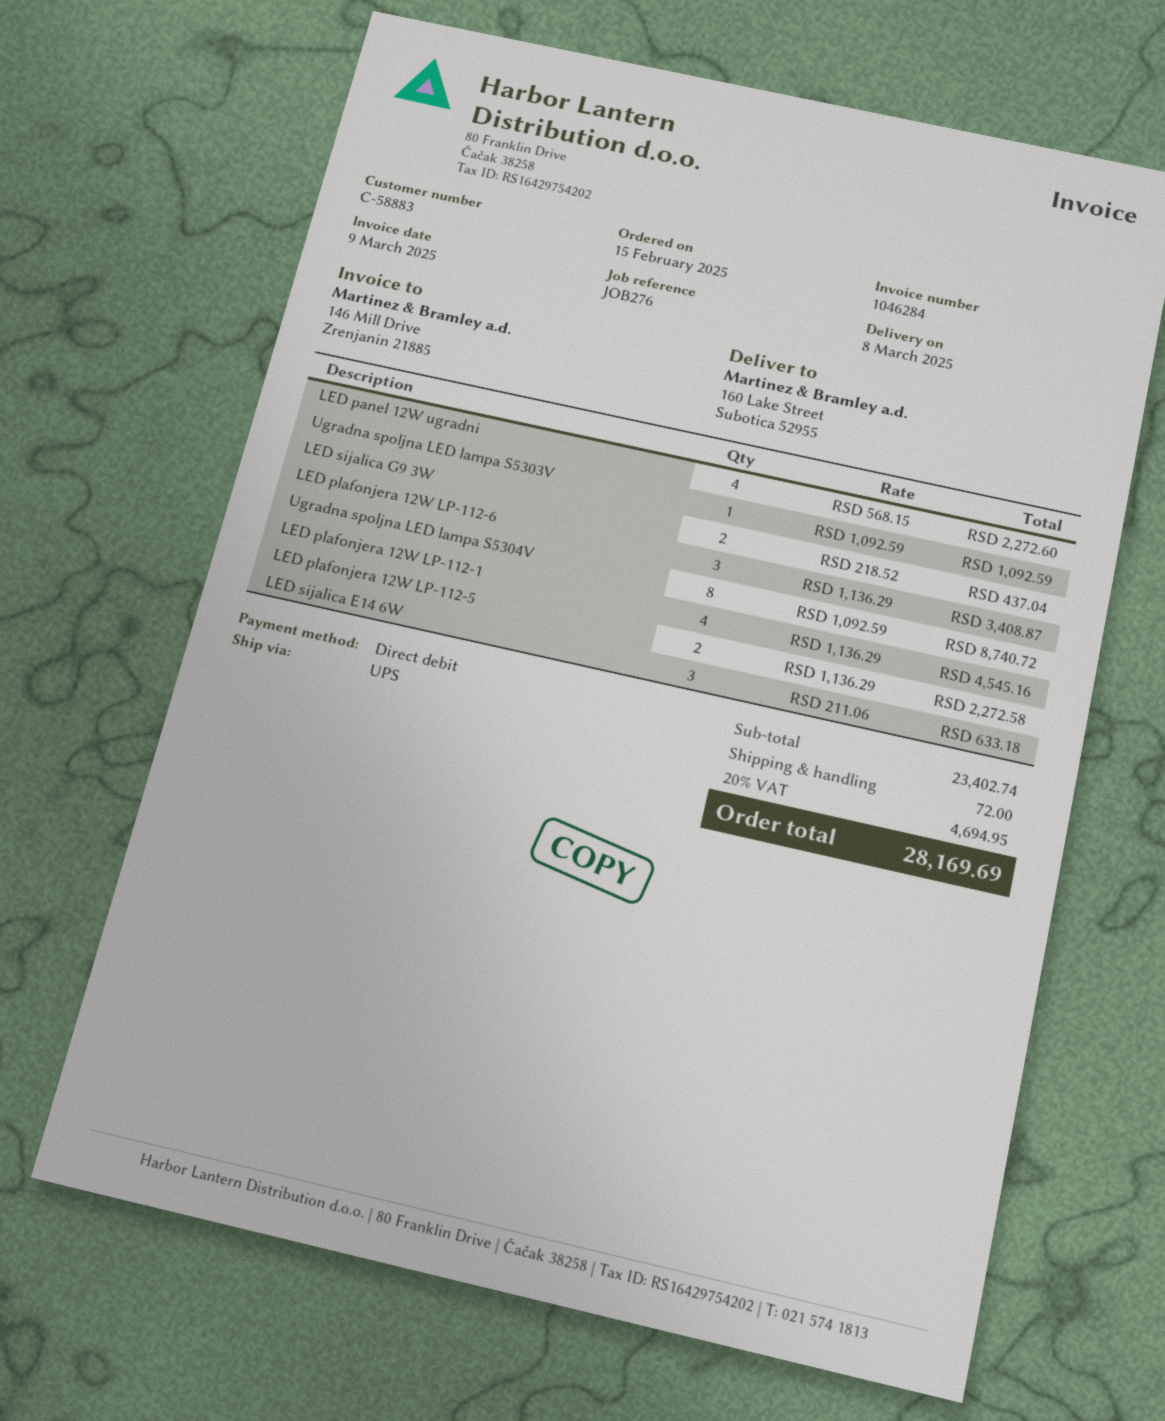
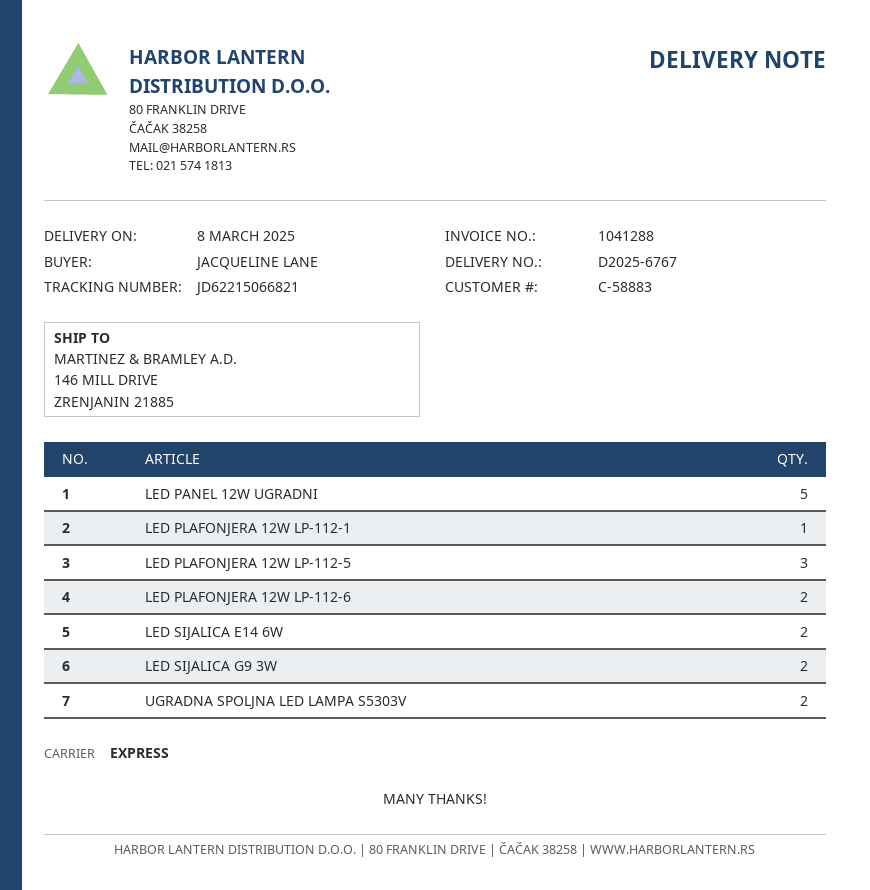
invoice number: 1046284 -> 1041288
shipping method: UPS -> express
ship to: 160 Lake Street, Subotica 52955 -> 146 MILL DRIVE, ZRENJANIN 21885
LED panel 12W ugradni: 4 -> 5
Ugradna spoljna LED lampa S5303V: 1 -> 2
LED plafonjera 12W LP-112-6: 3 -> 2
Ugradna spoljna LED lampa S5304V: 8 -> none
LED plafonjera 12W LP-112-1: 4 -> 1
LED plafonjera 12W LP-112-5: 2 -> 3
LED sijalica E14 6W: 3 -> 2

